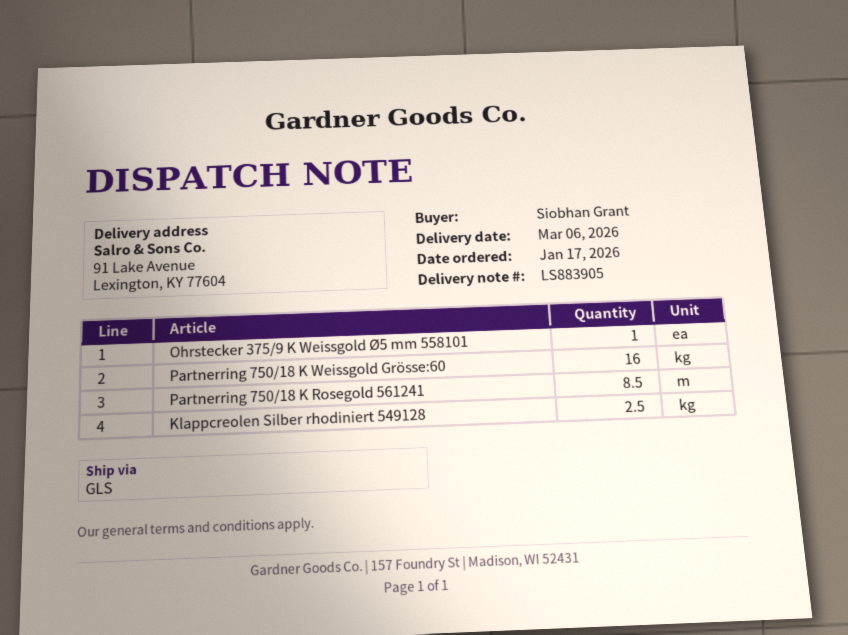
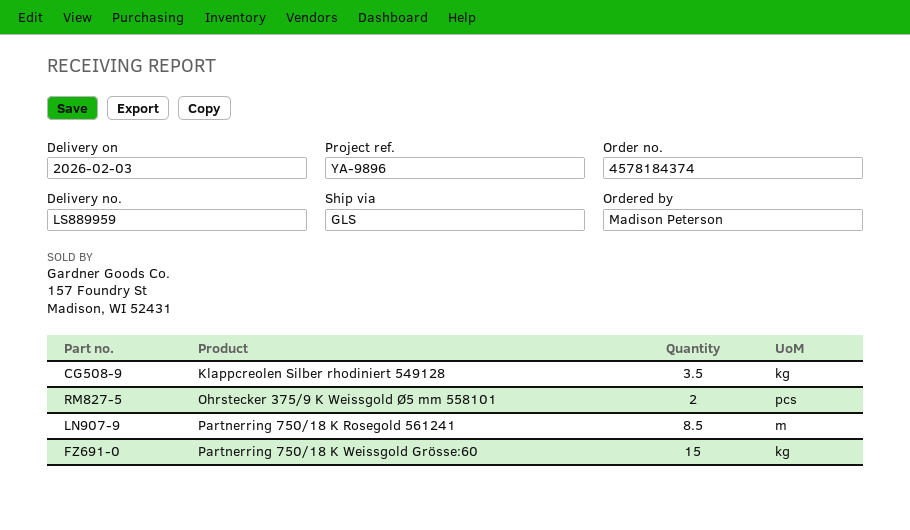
delivery note number: LS883905 -> LS889959
delivery date: 2026-03-06 -> 2026-02-03
ordered by: Siobhan Grant -> Madison Peterson
Ohrstecker 375/9 K Weissgold Ø5 mm 558101: 1 -> 2
Partnerring 750/18 K Weissgold Grösse:60: 16 -> 15
Klappcreolen Silber rhodiniert 549128: 2.5 -> 3.5

